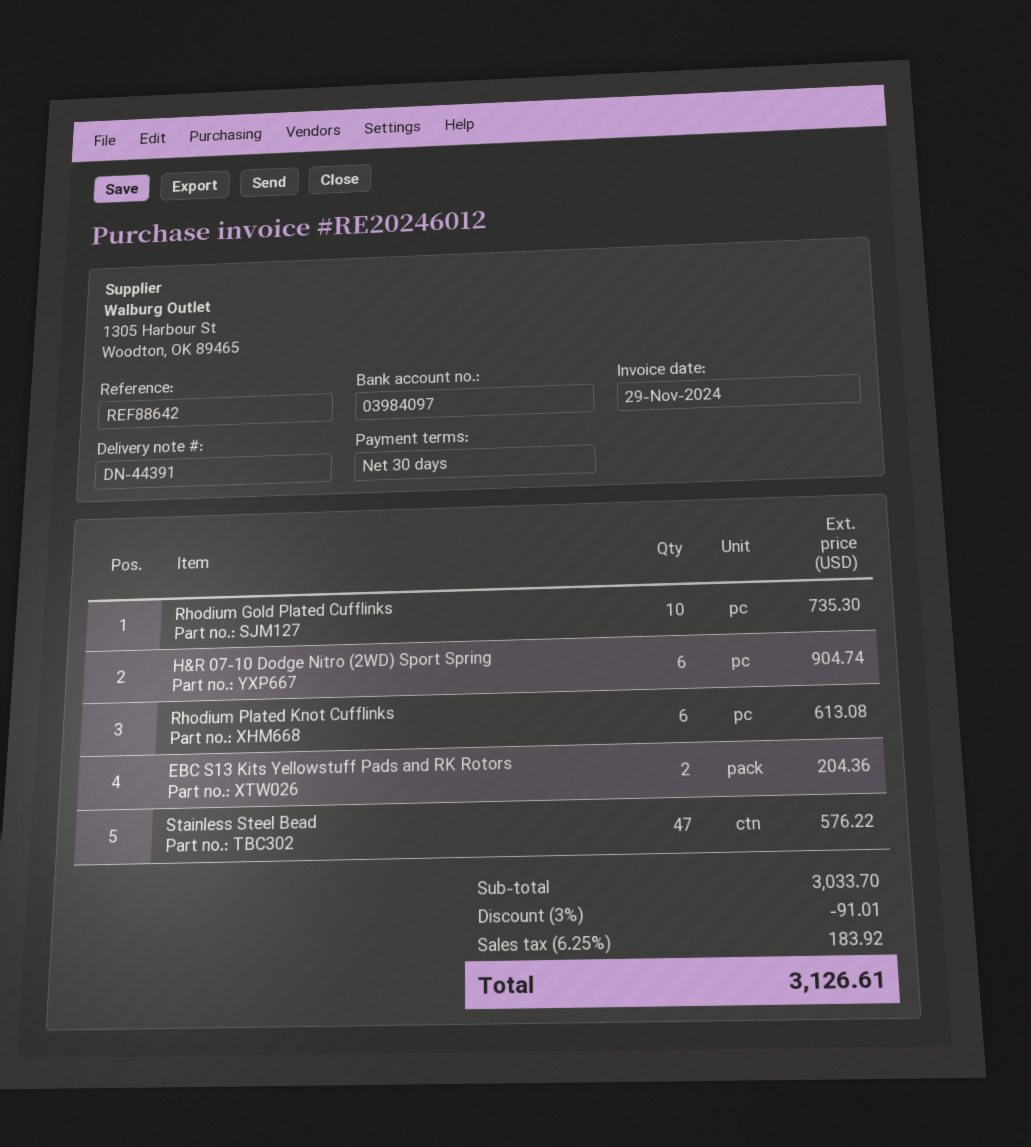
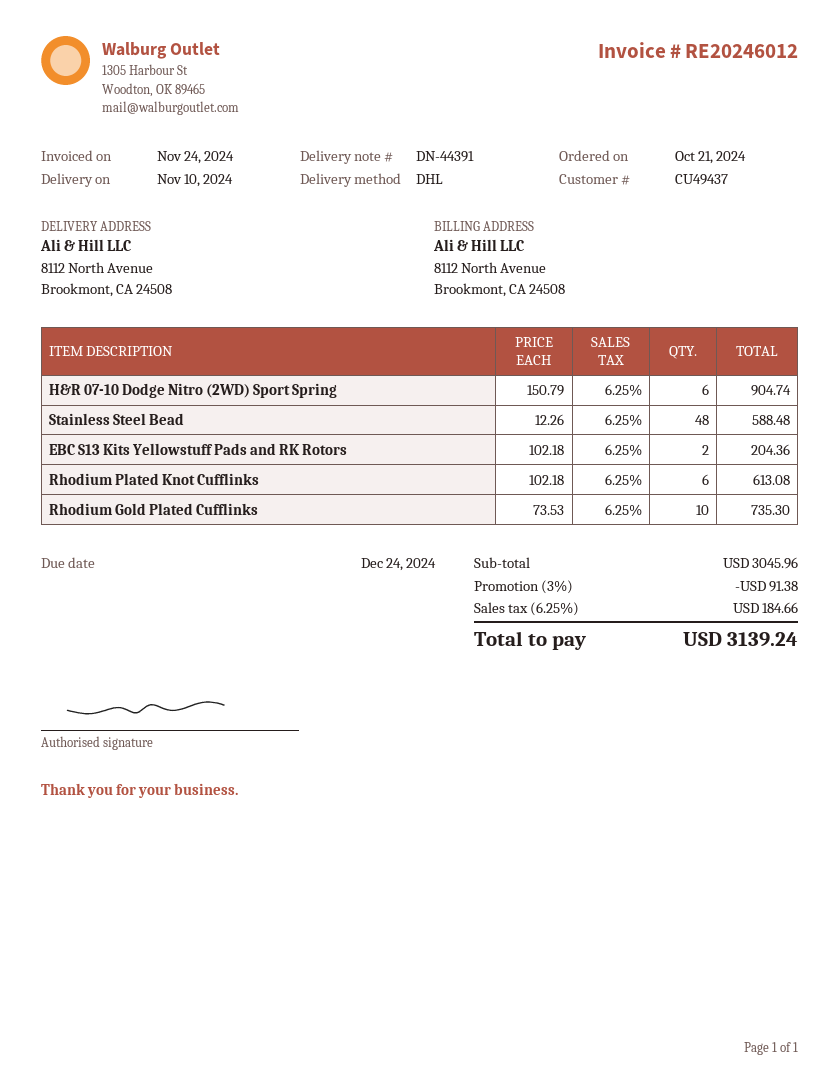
invoice date: 2024-11-29 -> 2024-11-24
Stainless Steel Bead: 47 for 576.22 -> 48 for 588.48
subtotal: 3033.70 -> 3045.96
discount: 3% = 91.01 -> 3% = 91.38
tax: 6.25% = 183.92 -> 6.25% = 184.66
total: 3126.61 -> 3139.24

